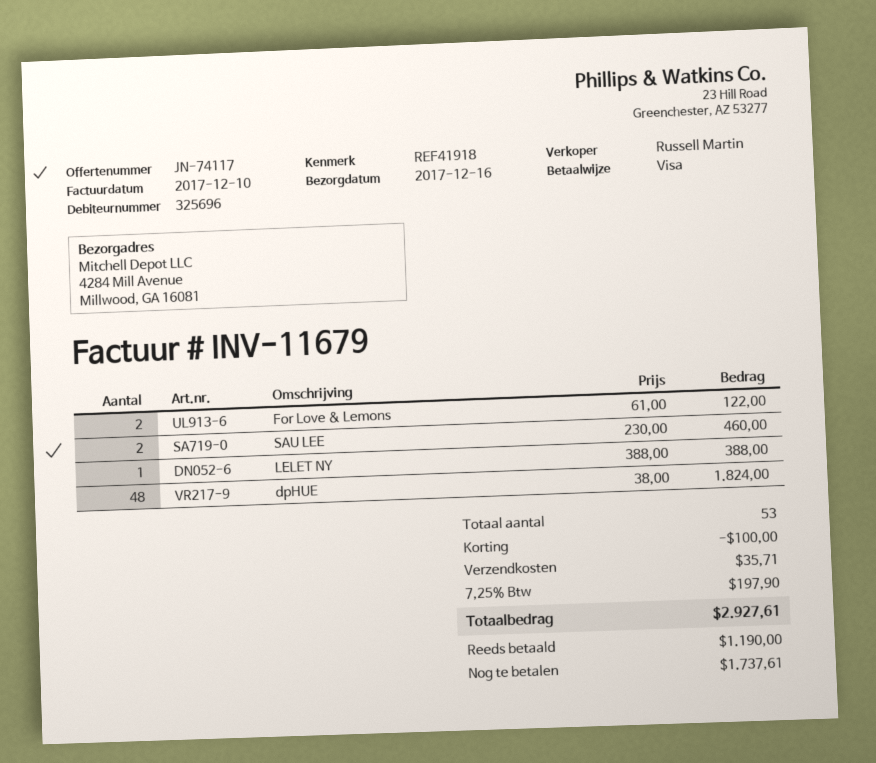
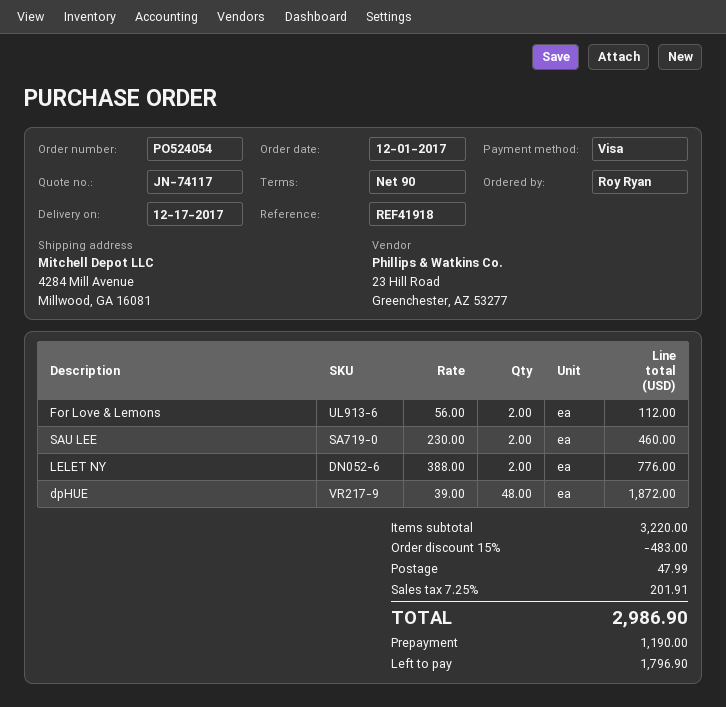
delivery date: 2017-12-16 -> 2017-12-17
For Love & Lemons: 2 x 61.00 = 122.00 -> 2 x 56.00 = 112.00
LELET NY: 1 x 388.00 = 388.00 -> 2 x 388.00 = 776.00
dpHUE: 48 x 38.00 = 1824.00 -> 48 x 39.00 = 1872.00
discount: 100.00 -> 483.00
shipping: 35.71 -> 47.99
tax: 7.25% = 197.90 -> 7.25% = 201.91
total: 2927.61 -> 2986.90
balance: 1737.61 -> 1796.90

